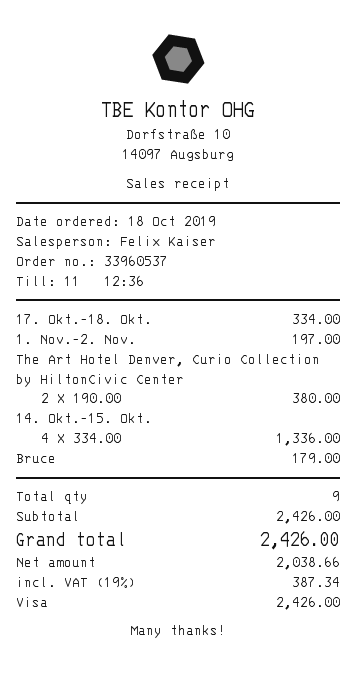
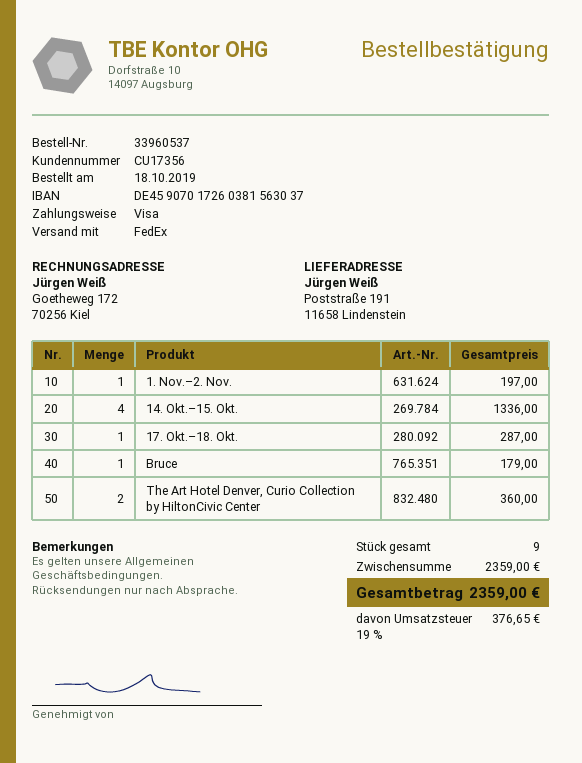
17. Okt.–18. Okt.: 1 for 334.00 -> 1 for 287.00
The Art Hotel Denver, Curio Collection by HiltonCivic Center: 2 for 380.00 -> 2 for 360.00
subtotal: 2426.00 -> 2359.00
tax: 19% = 387.34 -> 19% = 376.65
total: 2426.00 -> 2359.00

